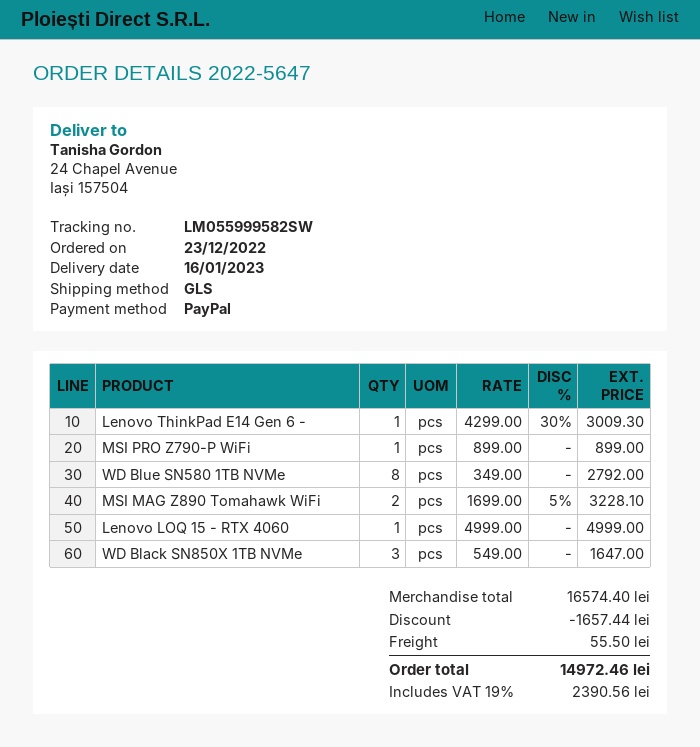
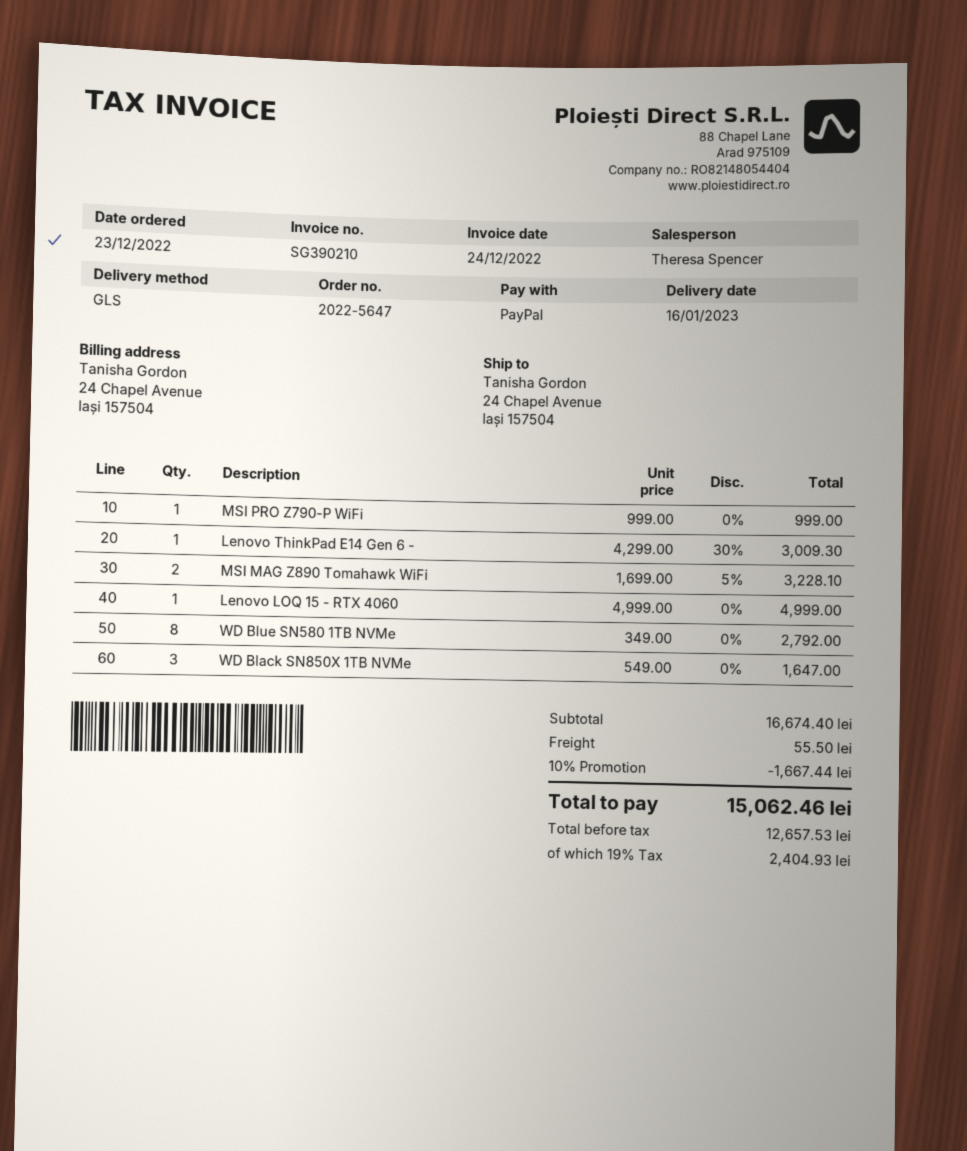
MSI PRO Z790-P WiFi: 1 x 899.00 = 899.00 -> 1 x 999.00 = 999.00
subtotal: 16574.40 -> 16674.40
discount: 1657.44 -> 1667.44
tax: 19% = 2390.56 -> 19% = 2404.93
total: 14972.46 -> 15062.46

